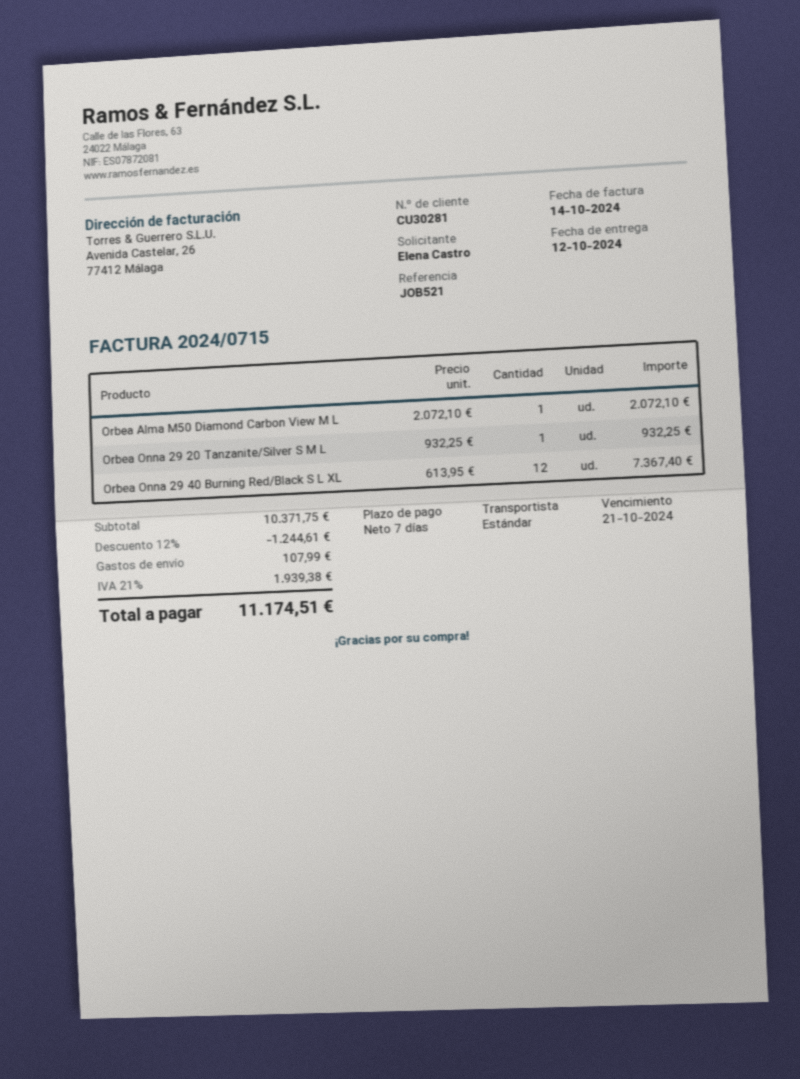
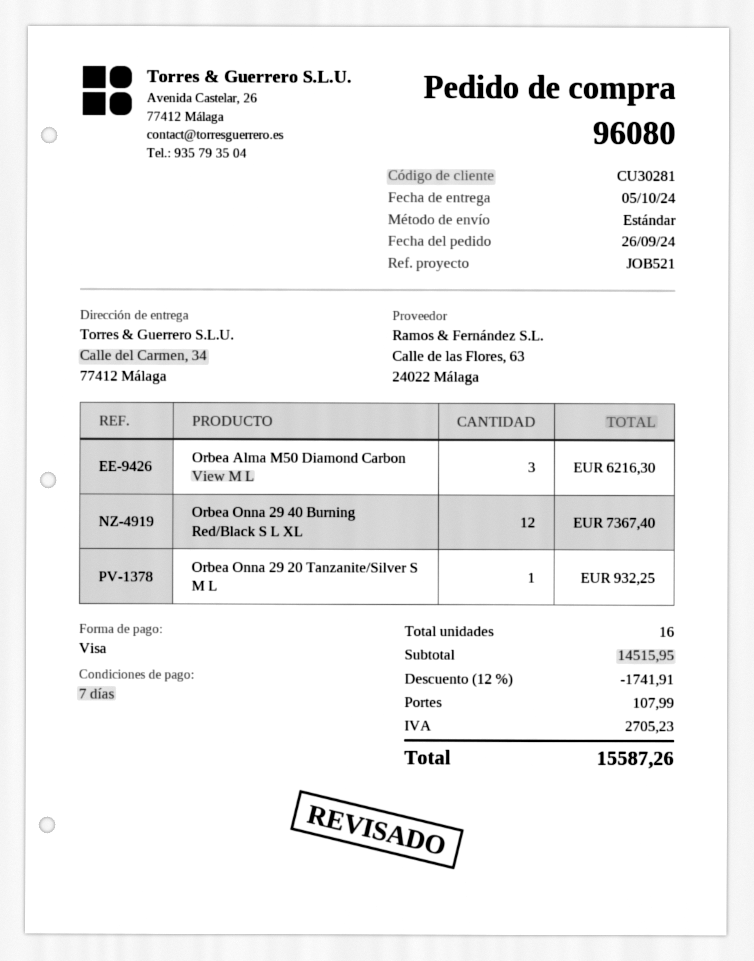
delivery date: 2024-10-12 -> 2024-10-05
Orbea Alma M50 Diamond Carbon View M L: 1 for 2072.10 -> 3 for 6216.30
subtotal: 10371.75 -> 14515.95
discount: 12% = 1244.61 -> 12% = 1741.91
tax: 1939.38 -> 2705.23
total: 11174.51 -> 15587.26

